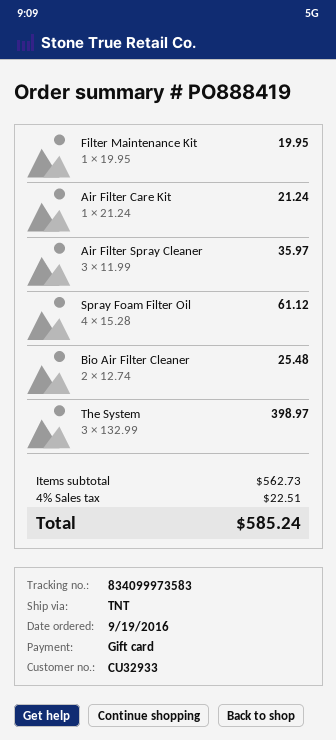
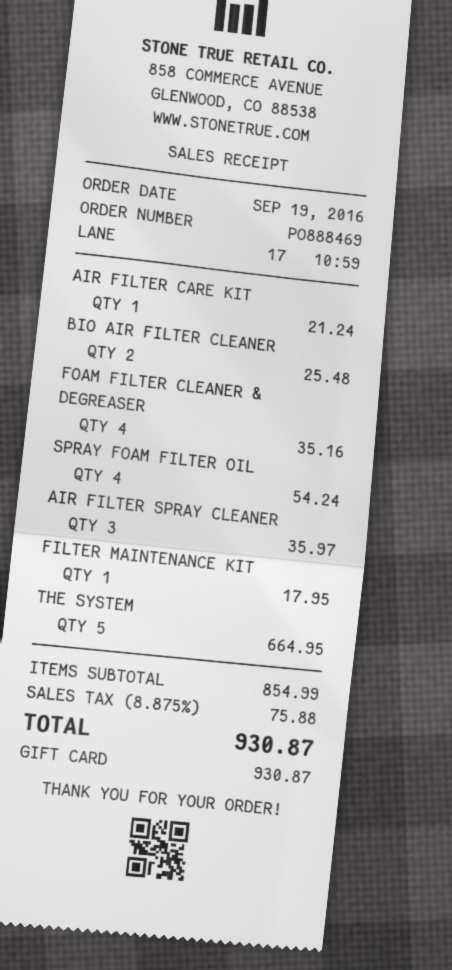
order number: PO888419 -> PO888469
Filter Maintenance Kit: 1 for 19.95 -> 1 for 17.95
Spray Foam Filter Oil: 4 for 61.12 -> 4 for 54.24
The System: 3 for 398.97 -> 5 for 664.95
FOAM FILTER CLEANER & DEGREASER: none -> 4 for 35.16
subtotal: 562.73 -> 854.99
tax: 4% = 22.51 -> 8.875% = 75.88
total: 585.24 -> 930.87

